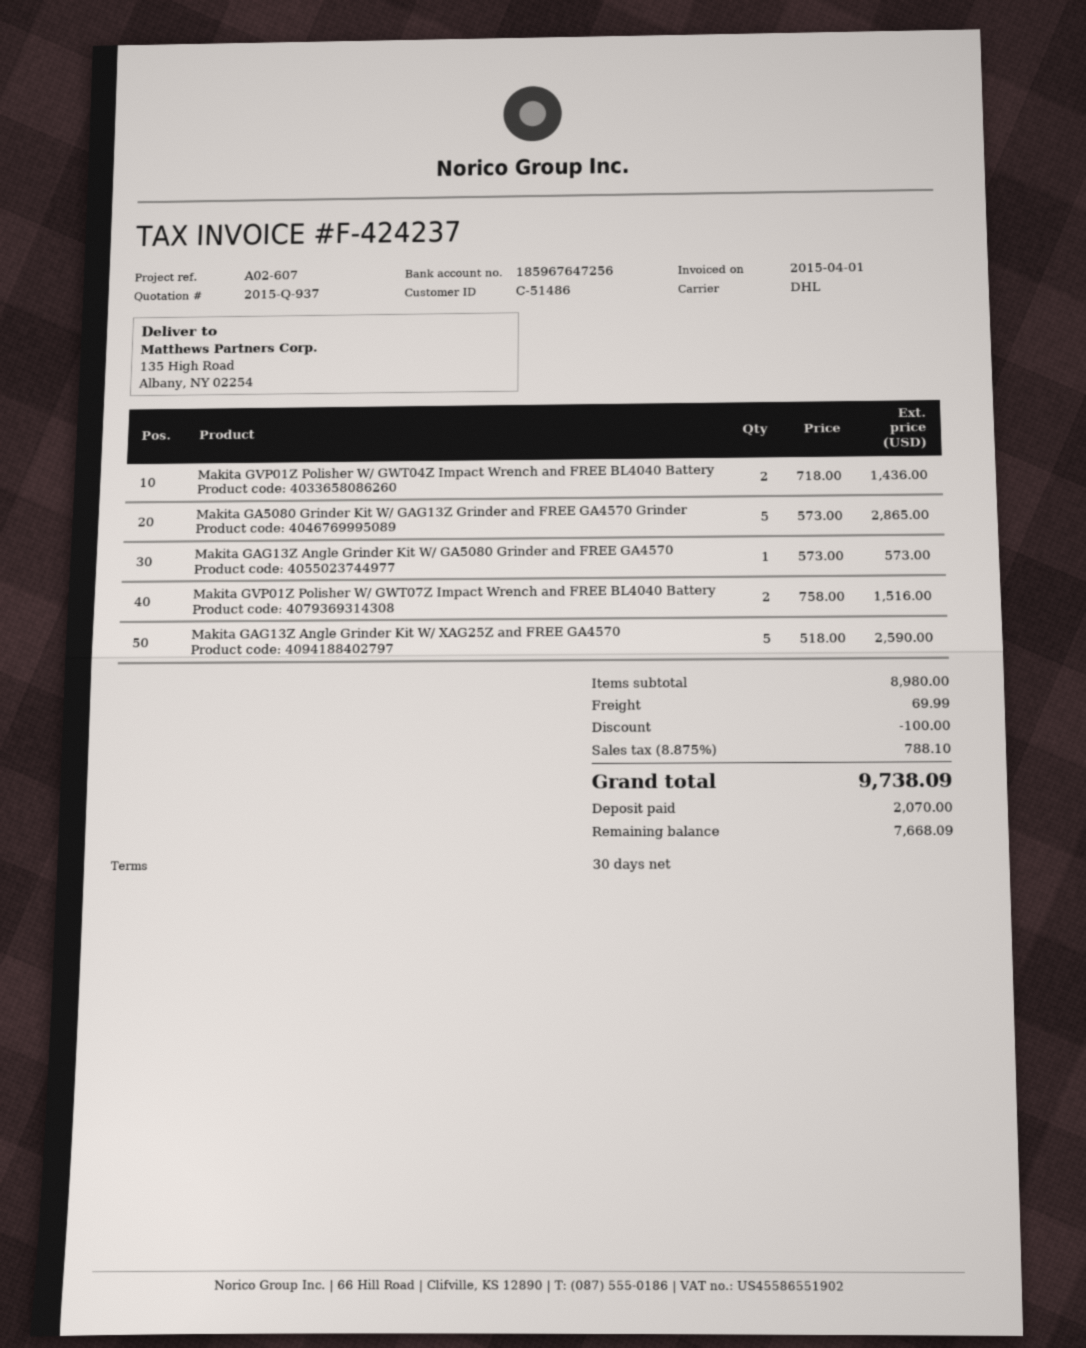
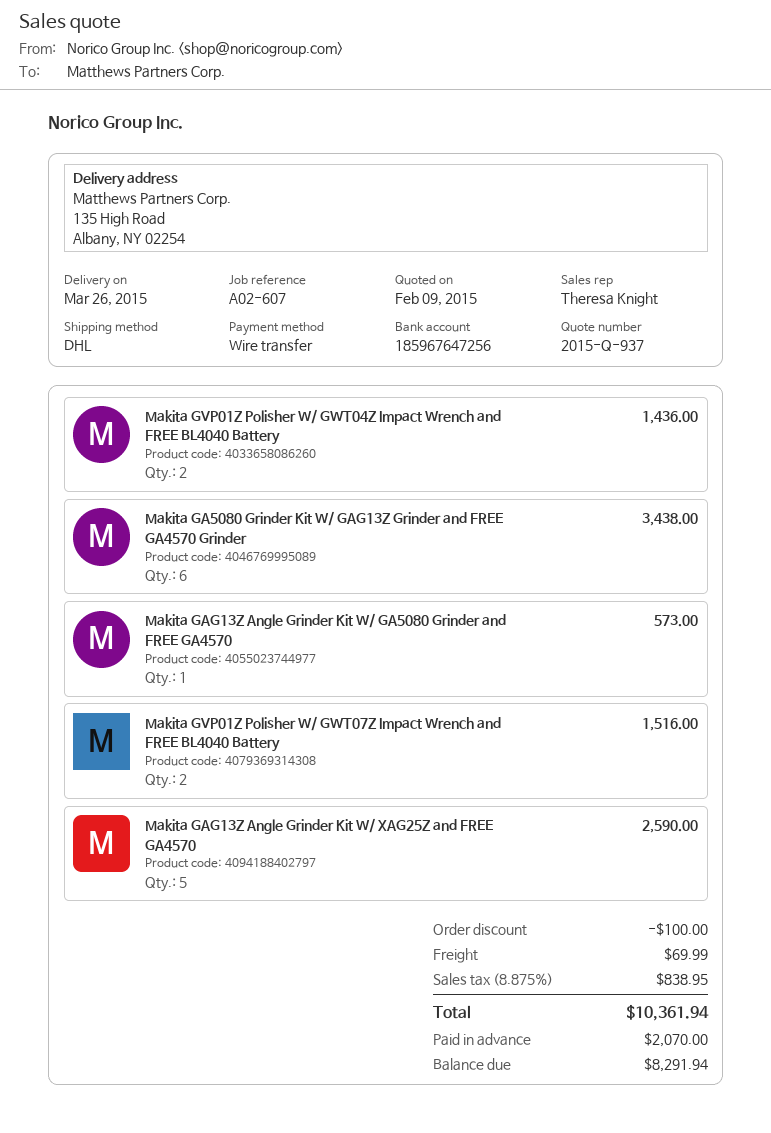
Makita GA5080 Grinder Kit W/ GAG13Z Grinder and FREE GA4570 Grinder: 5 for 2865.00 -> 6 for 3438.00
tax: 8.875% = 788.10 -> 8.875% = 838.95
total: 9738.09 -> 10361.94
balance: 7668.09 -> 8291.94

